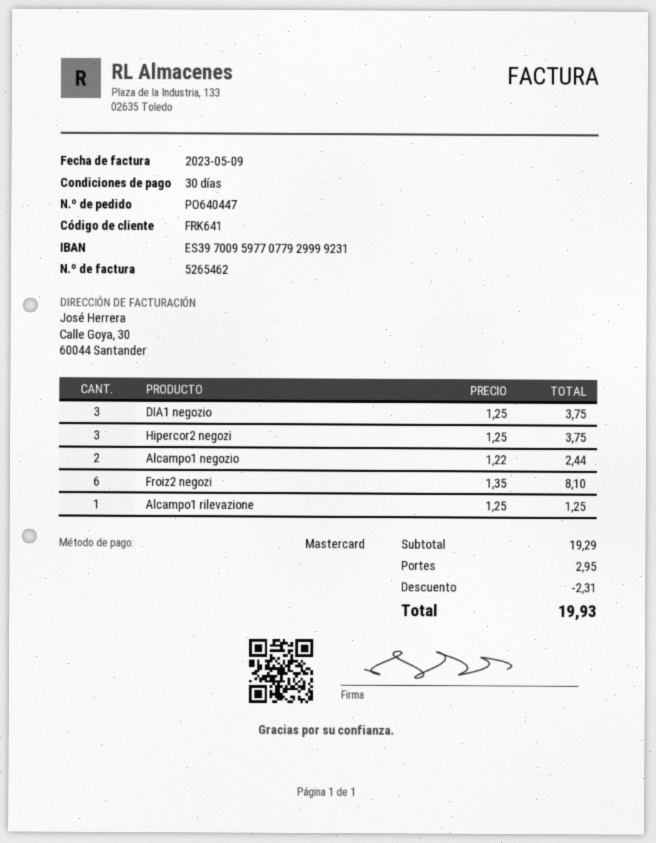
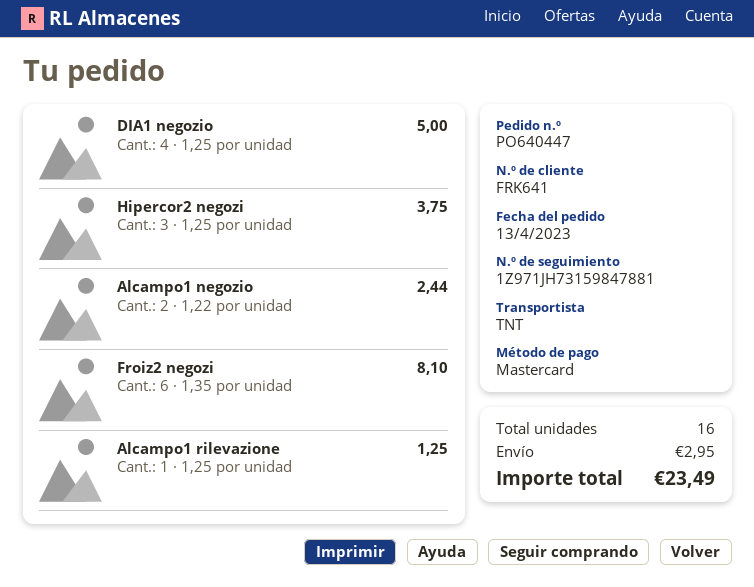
DIA1 negozio: 3 x 1.25 = 3.75 -> 4 x 1.25 = 5.00
discount: 2.31 -> none
total: 19.93 -> 23.49

